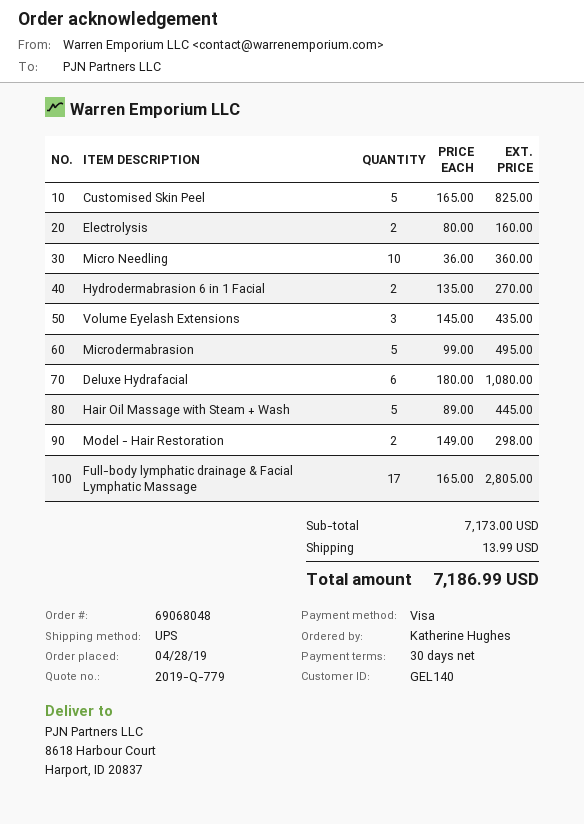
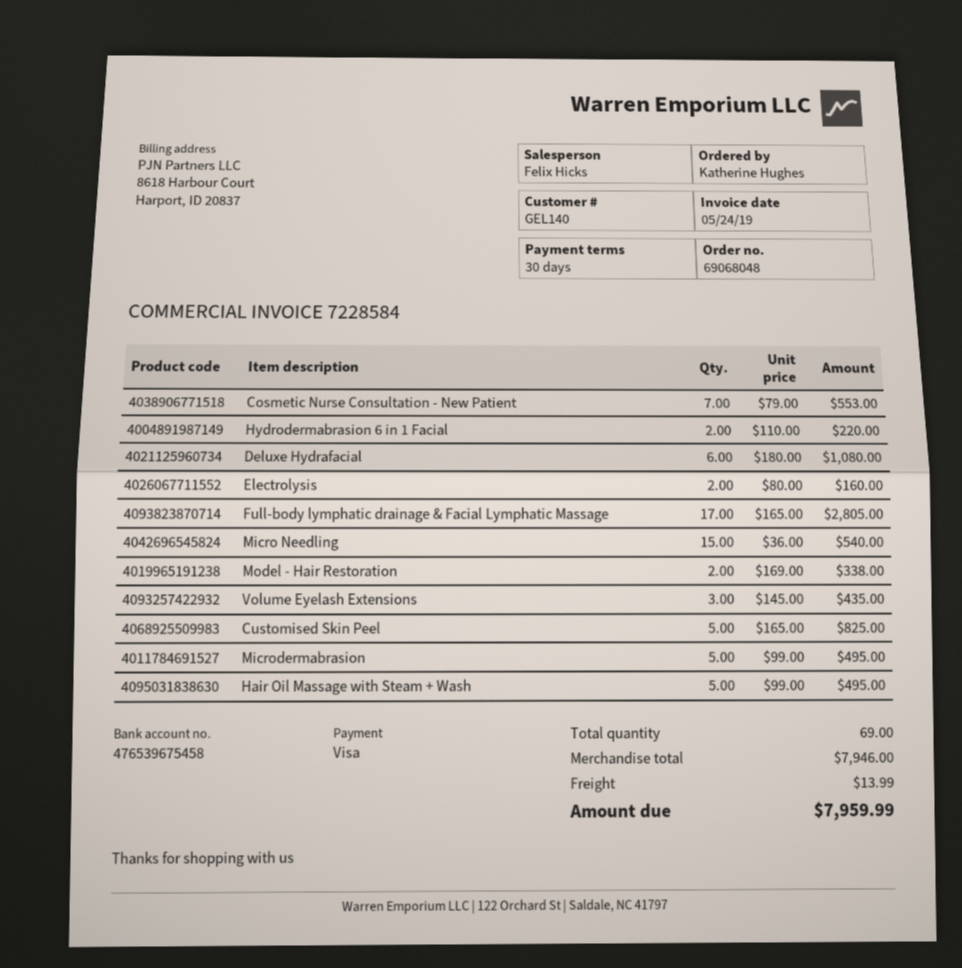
Micro Needling: 10 x 36.00 = 360.00 -> 15 x 36.00 = 540.00
Hydrodermabrasion 6 in 1 Facial: 2 x 135.00 = 270.00 -> 2 x 110.00 = 220.00
Hair Oil Massage with Steam + Wash: 5 x 89.00 = 445.00 -> 5 x 99.00 = 495.00
Model - Hair Restoration: 2 x 149.00 = 298.00 -> 2 x 169.00 = 338.00
Cosmetic Nurse Consultation - New Patient: none -> 7 x 79.00 = 553.00
subtotal: 7173.00 -> 7946.00
total: 7186.99 -> 7959.99

